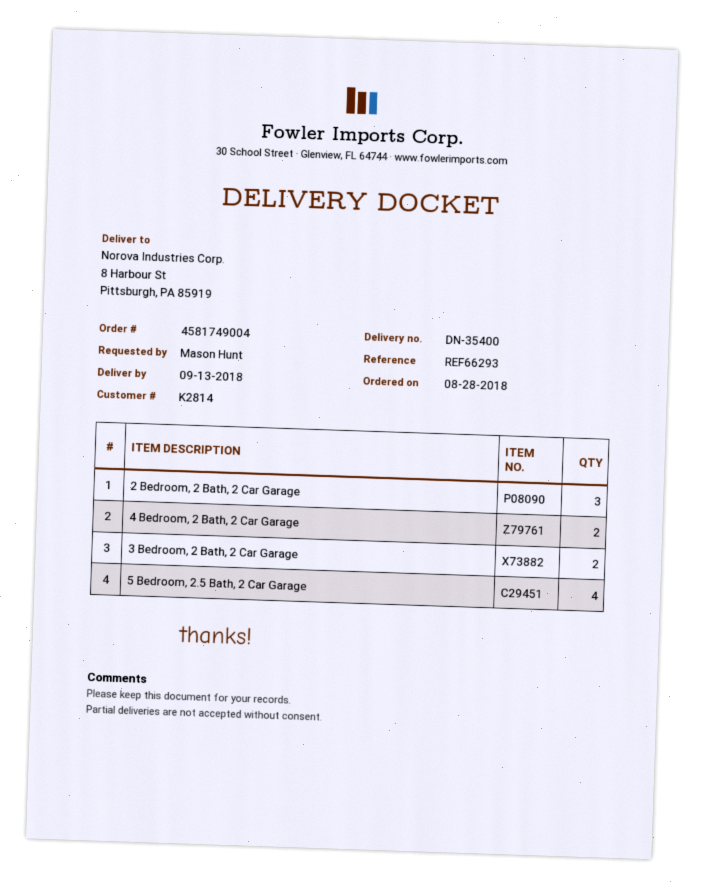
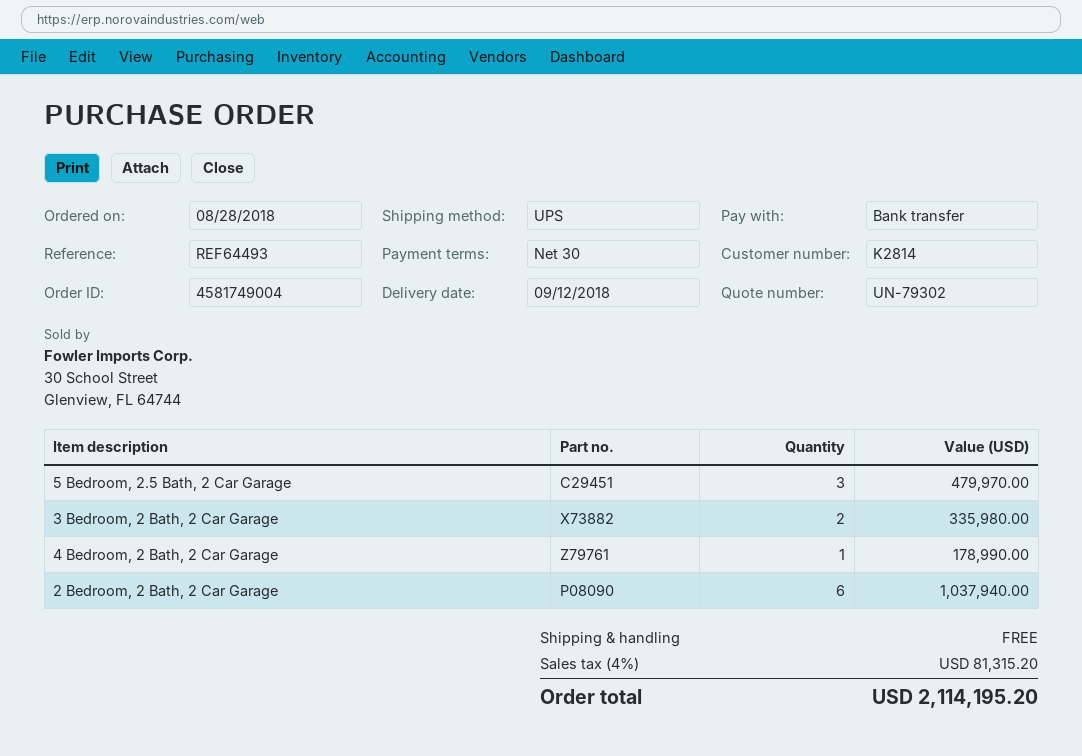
delivery date: 2018-09-13 -> 2018-09-12
reference: REF66293 -> REF64493
2 Bedroom, 2 Bath, 2 Car Garage: 3 -> 6
4 Bedroom, 2 Bath, 2 Car Garage: 2 -> 1
5 Bedroom, 2.5 Bath, 2 Car Garage: 4 -> 3

